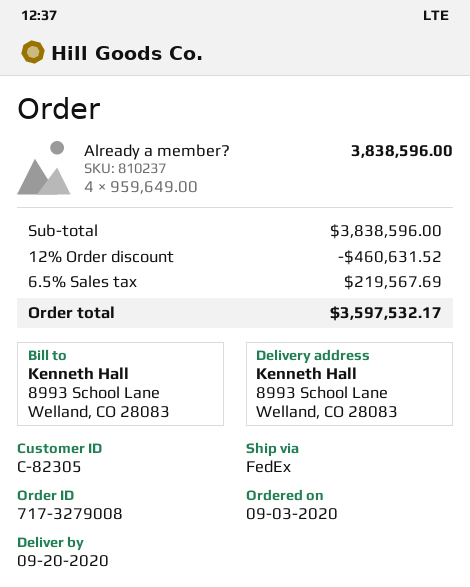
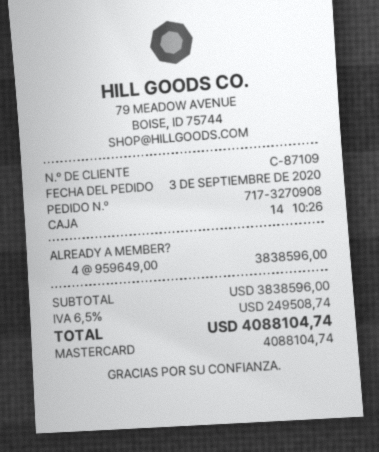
order number: 717-3279008 -> 717-3270908
customer number: C-82305 -> C-87109
discount: 12% = 460631.52 -> none
tax: 6.5% = 219567.69 -> 6.5% = 249508.74
total: 3597532.17 -> 4088104.74

